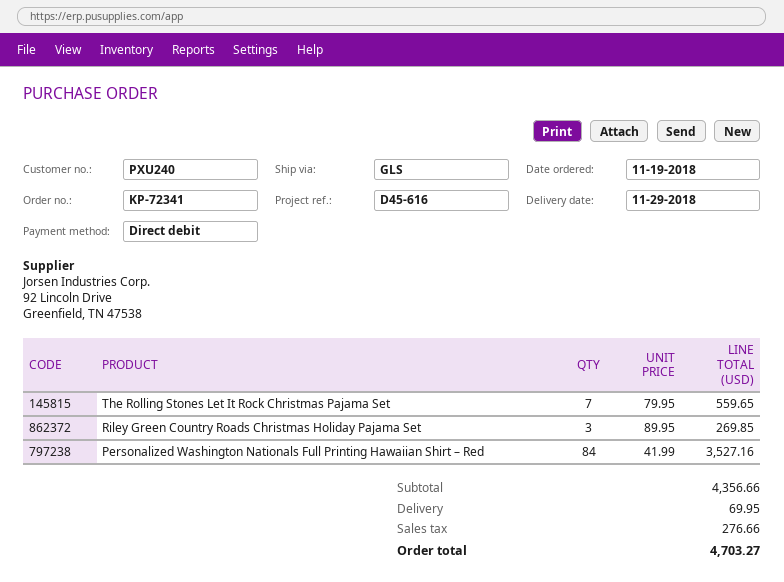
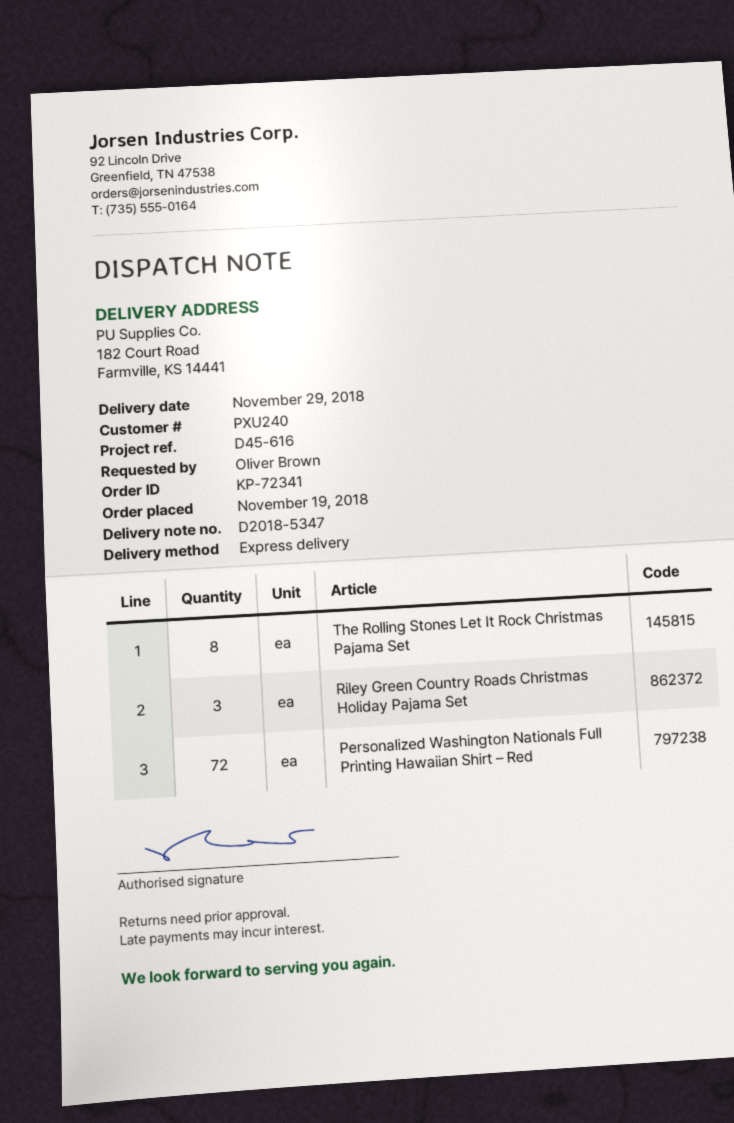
shipping method: GLS -> express
The Rolling Stones Let It Rock Christmas Pajama Set: 7 -> 8
Personalized Washington Nationals Full Printing Hawaiian Shirt – Red: 84 -> 72

